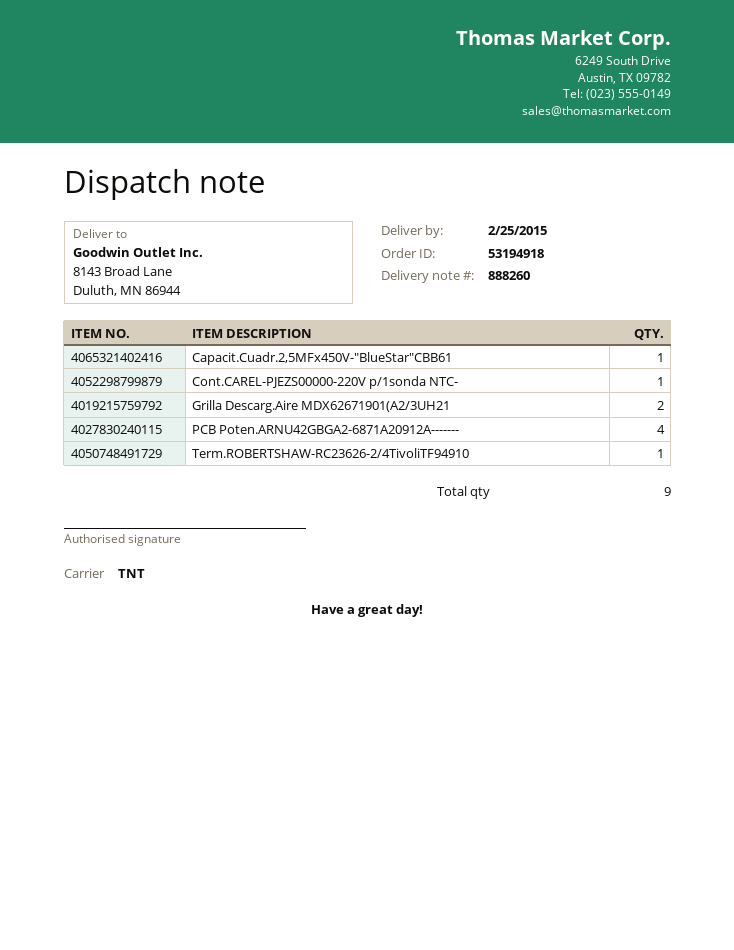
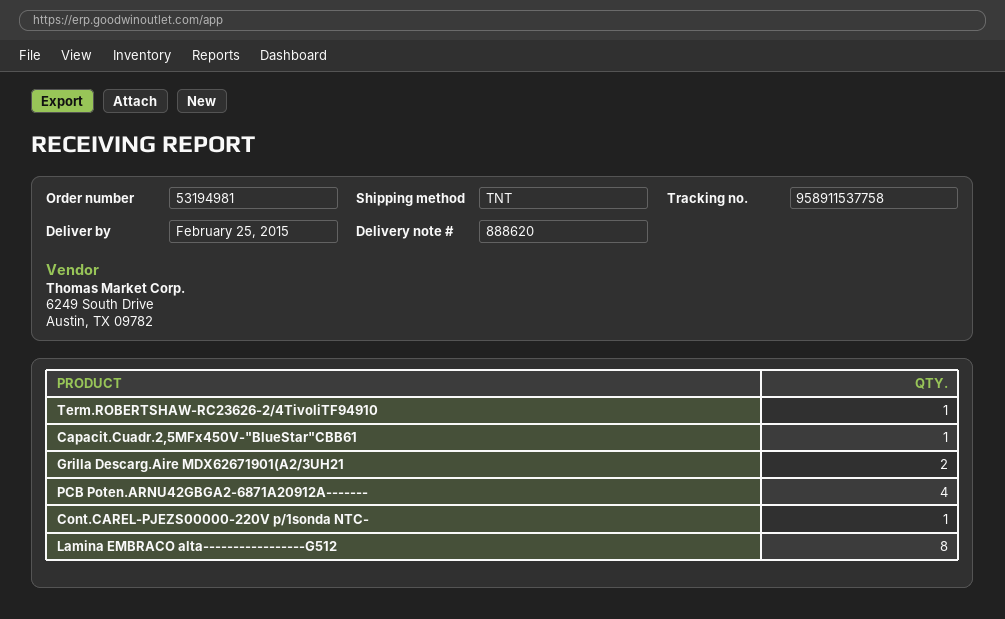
order number: 53194918 -> 53194981
delivery note number: 888260 -> 888620
Lamina EMBRACO alta-----------------G512: none -> 8

